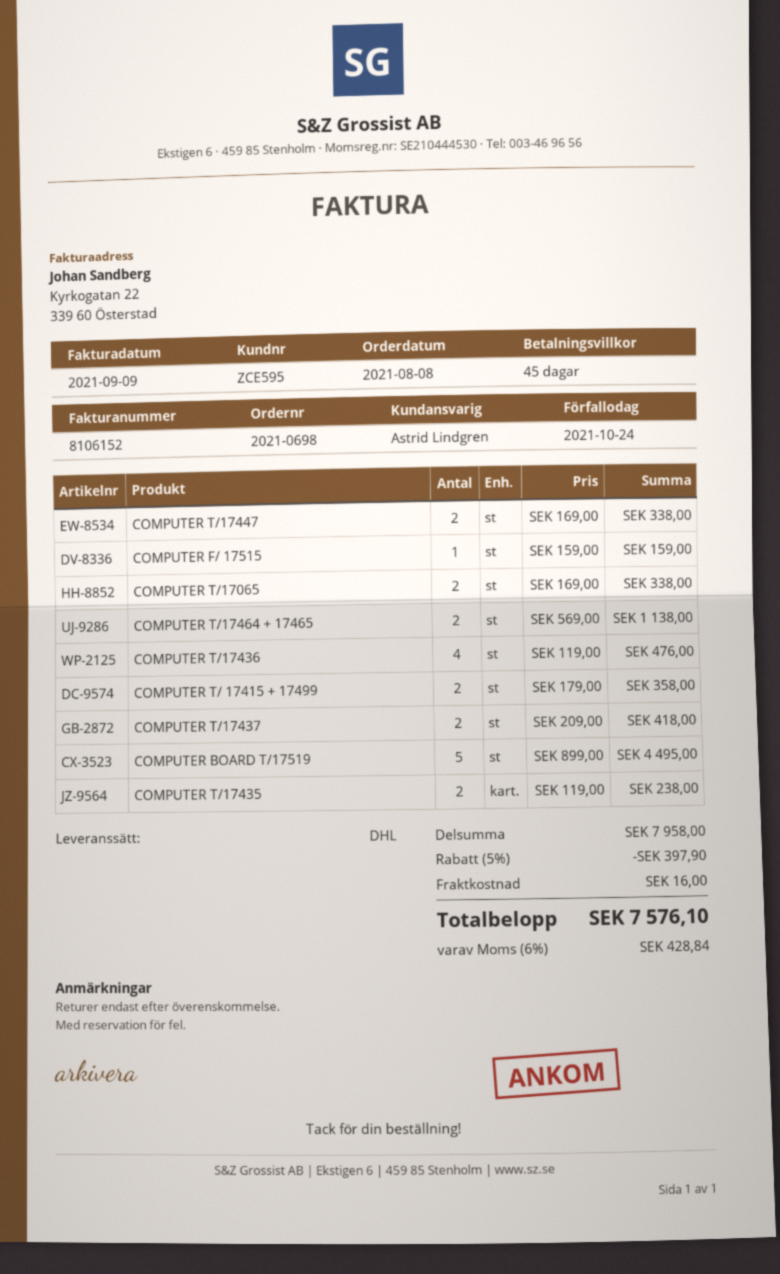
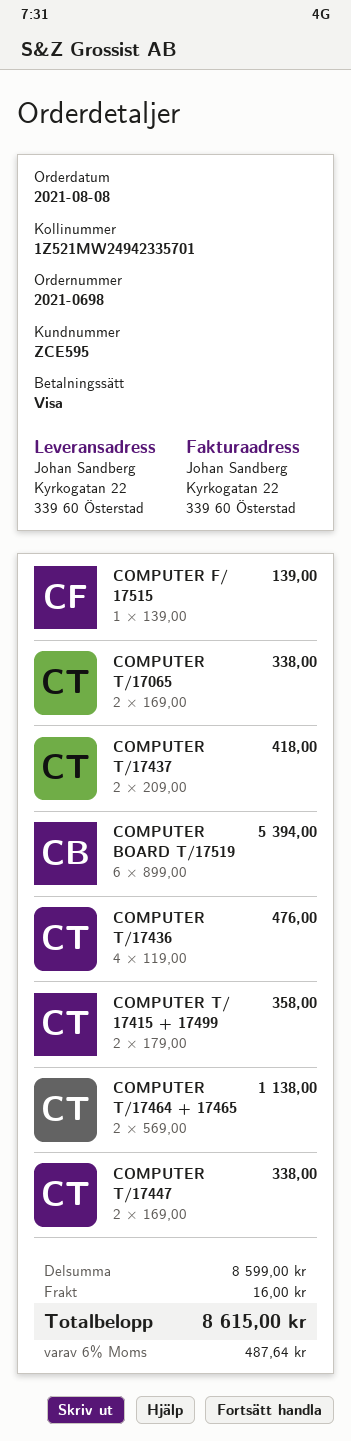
COMPUTER F/ 17515: 1 x 159.00 = 159.00 -> 1 x 139.00 = 139.00
COMPUTER BOARD T/17519: 5 x 899.00 = 4495.00 -> 6 x 899.00 = 5394.00
COMPUTER T/17435: 2 x 119.00 = 238.00 -> none
subtotal: 7958.00 -> 8599.00
discount: 5% = 397.90 -> none
tax: 6% = 428.84 -> 6% = 487.64
total: 7576.10 -> 8615.00

